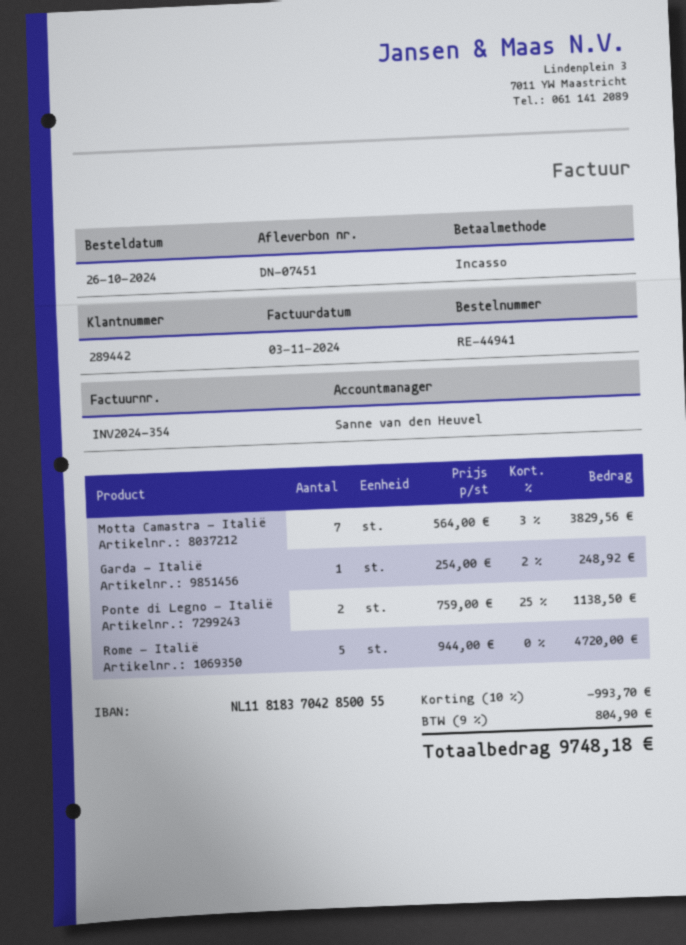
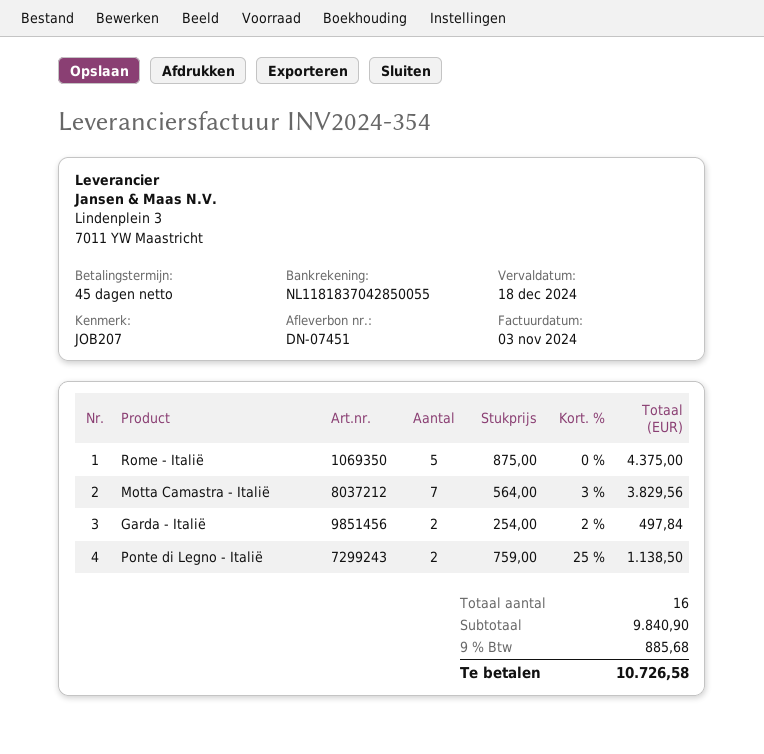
Garda - Italië: 1 x 254.00 - 2% = 248.92 -> 2 x 254.00 - 2% = 497.84
Rome - Italië: 5 x 944.00 = 4720.00 -> 5 x 875.00 = 4375.00
discount: 10% = 993.70 -> none
tax: 9% = 804.90 -> 9% = 885.68
total: 9748.18 -> 10726.58

